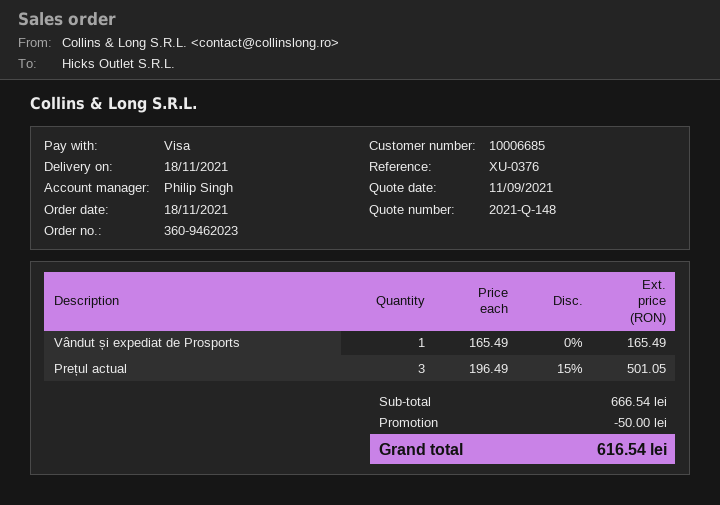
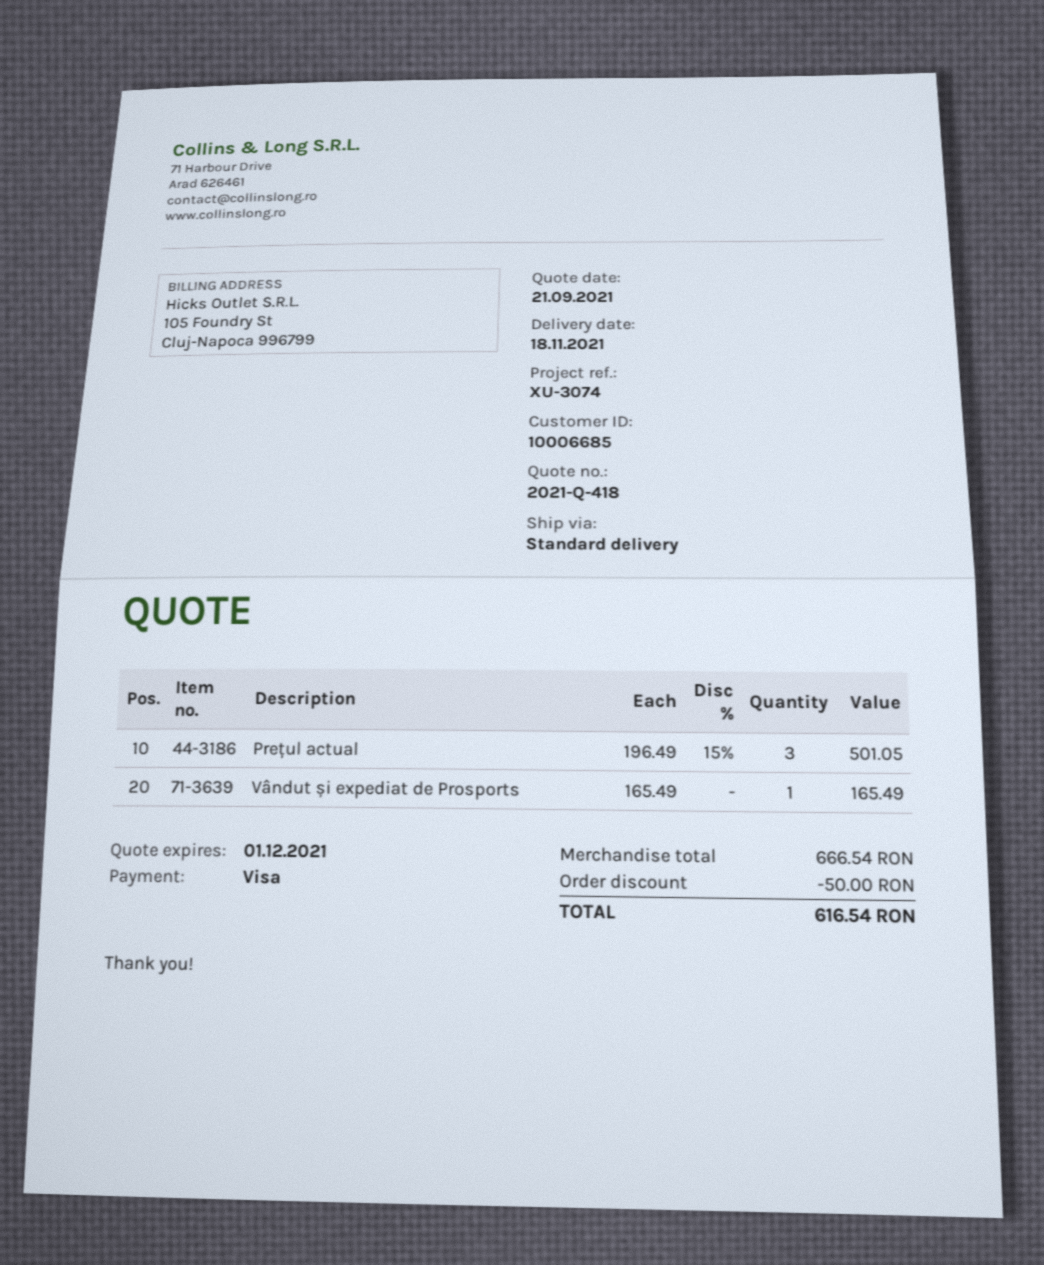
quote number: 2021-Q-148 -> 2021-Q-418
quote date: 2021-09-11 -> 2021-09-21
reference: XU-0376 -> XU-3074

